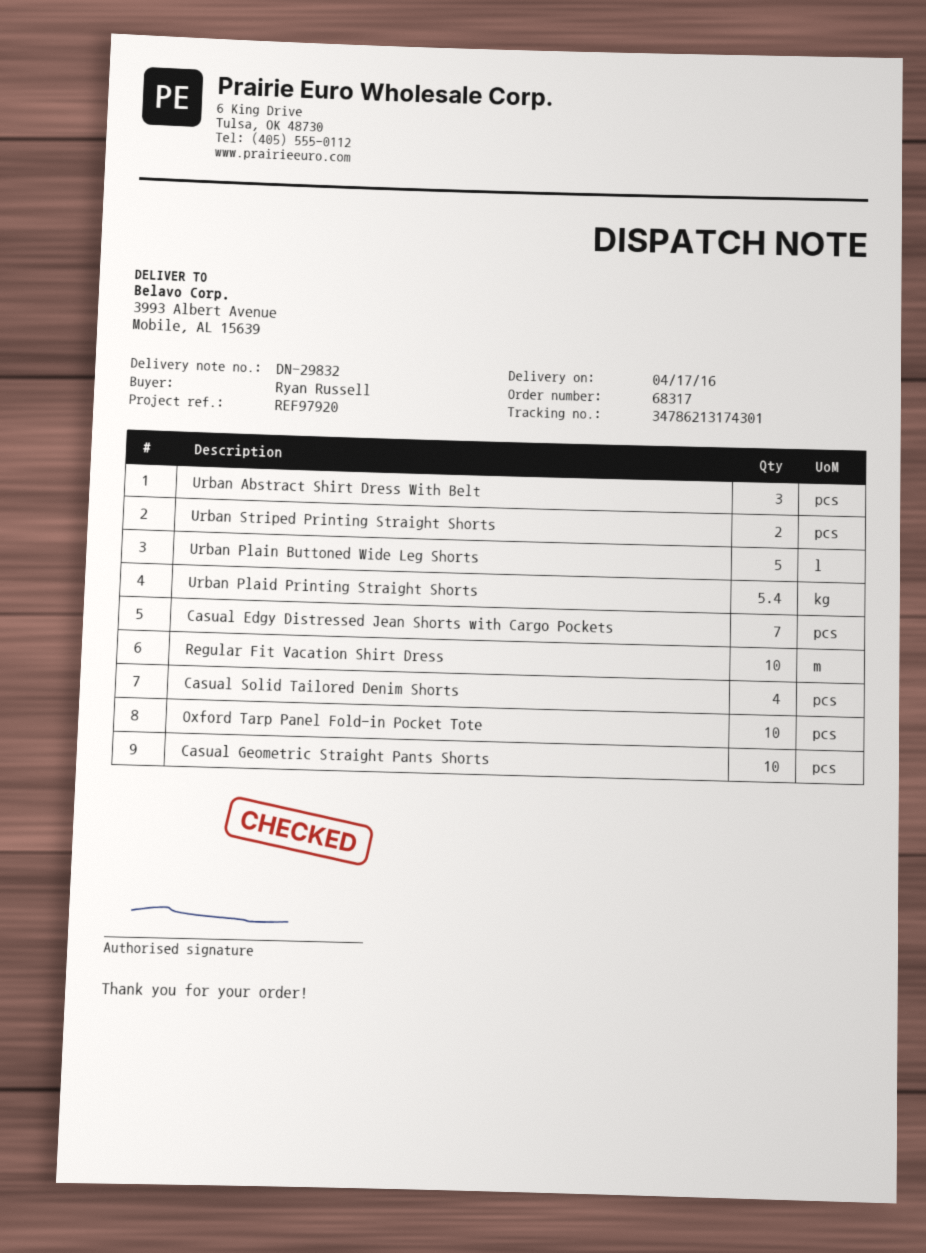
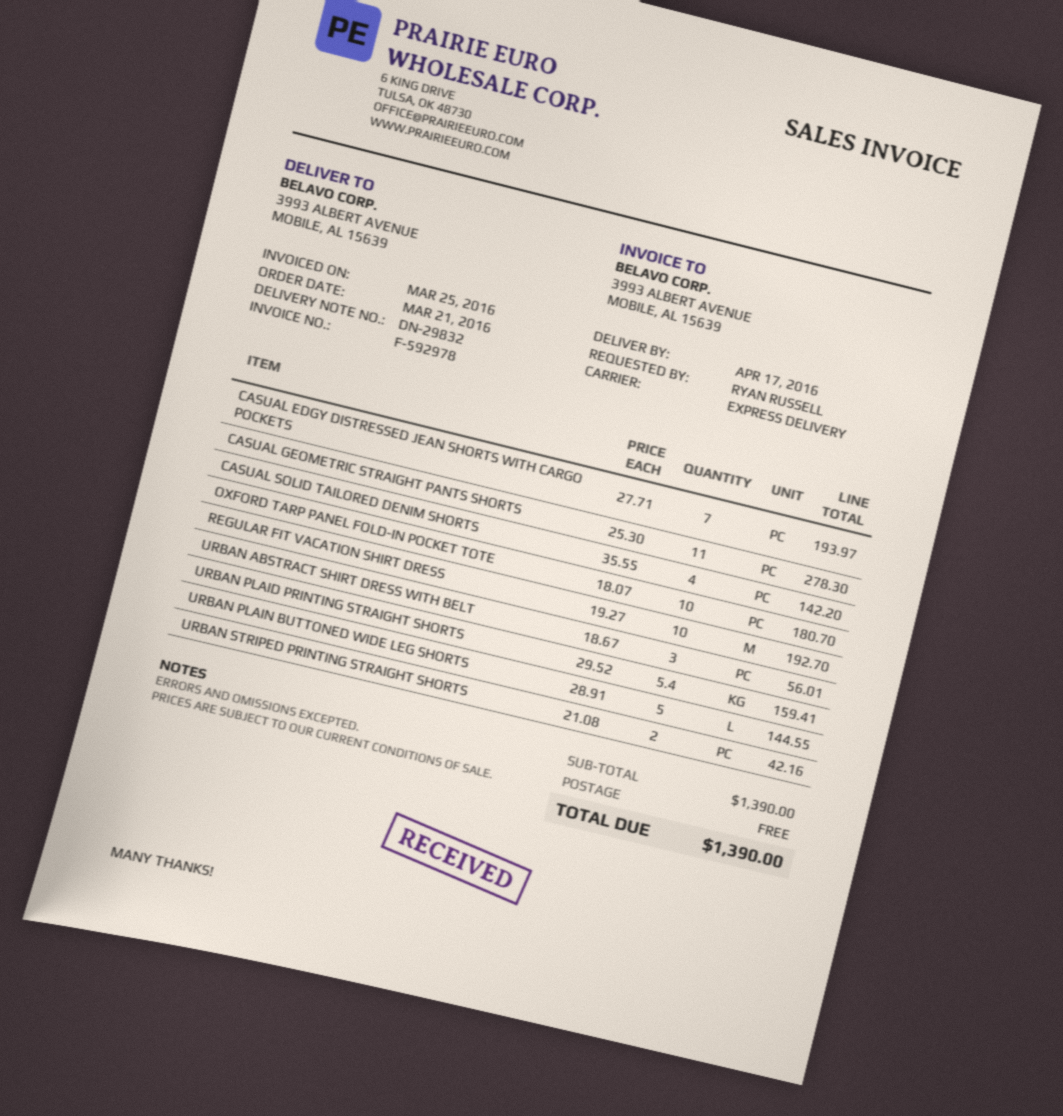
Casual Geometric Straight Pants Shorts: 10 -> 11

